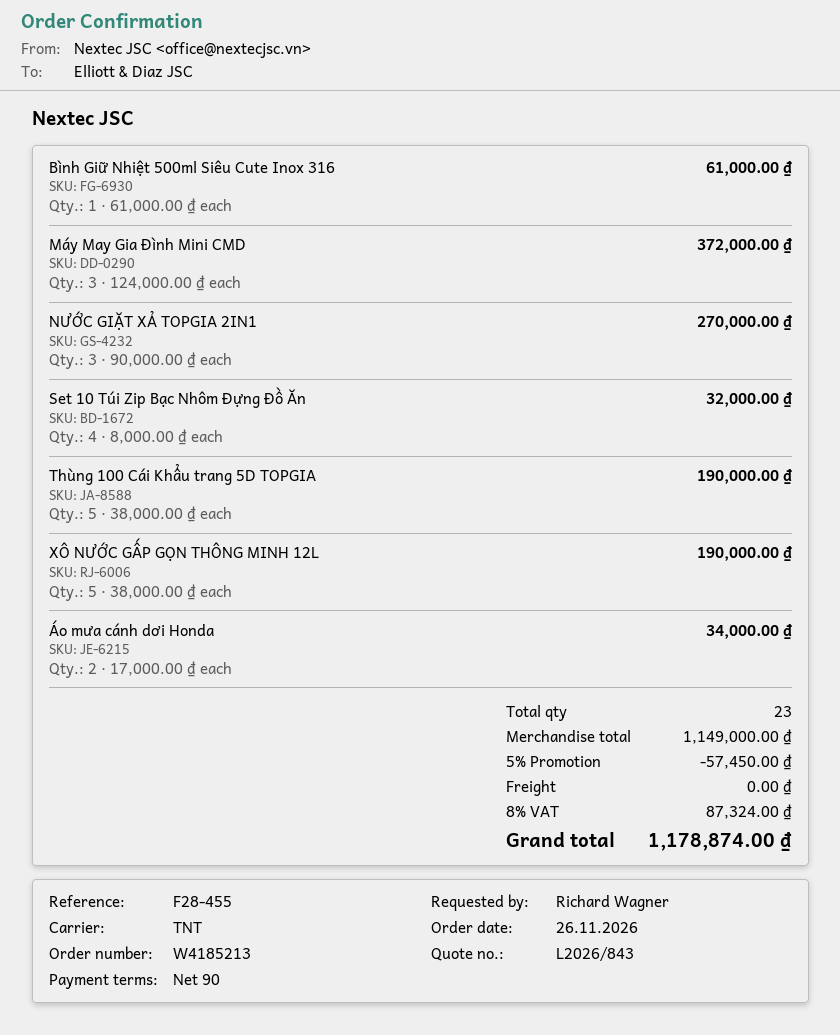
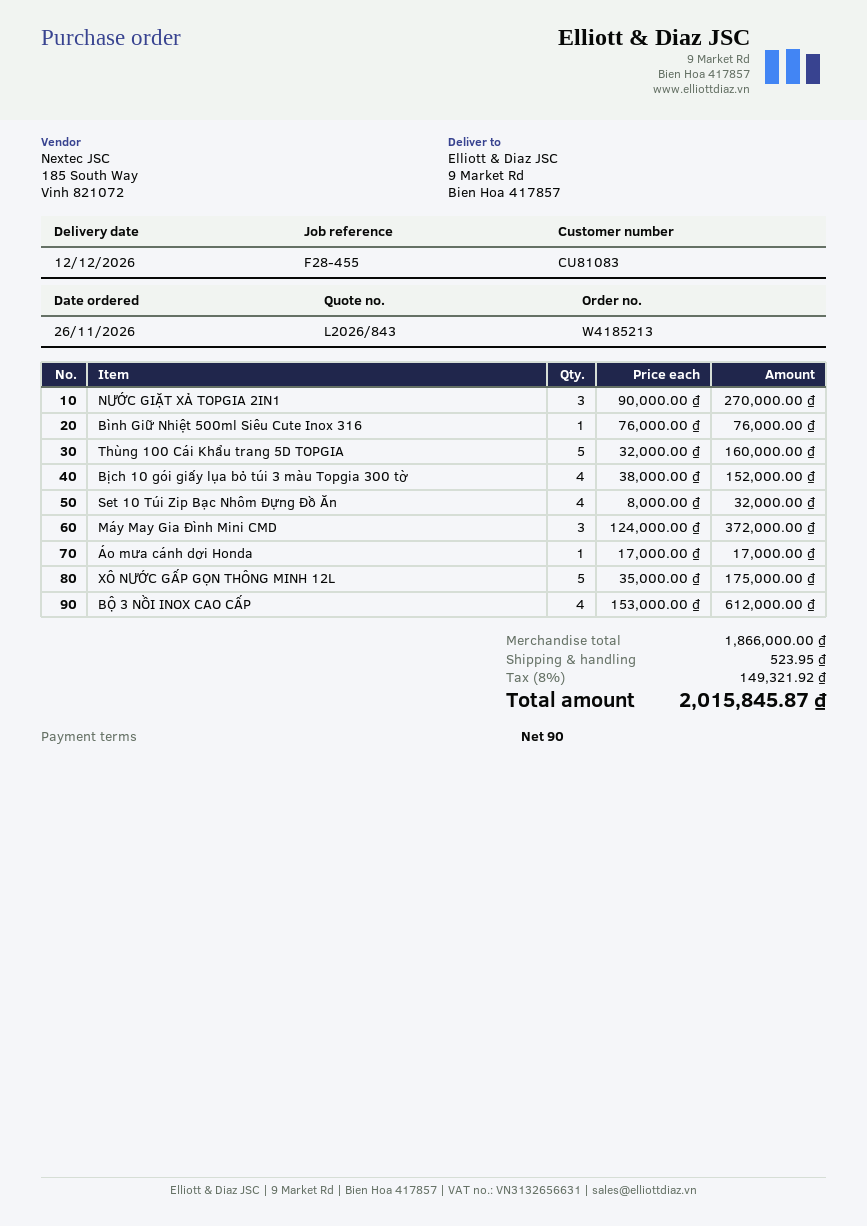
Bình Giữ Nhiệt 500ml Siêu Cute Inox 316: 1 x 61000.00 = 61000.00 -> 1 x 76000.00 = 76000.00
Thùng 100 Cái Khẩu trang 5D TOPGIA: 5 x 38000.00 = 190000.00 -> 5 x 32000.00 = 160000.00
XÔ NƯỚC GẤP GỌN THÔNG MINH 12L: 5 x 38000.00 = 190000.00 -> 5 x 35000.00 = 175000.00
Áo mưa cánh dơi Honda: 2 x 17000.00 = 34000.00 -> 1 x 17000.00 = 17000.00
Bịch 10 gói giấy lụa bỏ túi 3 màu Topgia 300 tờ: none -> 4 x 38000.00 = 152000.00
BỘ 3 NỒI INOX CAO CẤP: none -> 4 x 153000.00 = 612000.00
subtotal: 1149000.00 -> 1866000.00
discount: 5% = 57450.00 -> none
shipping: 0.00 -> 523.95
tax: 8% = 87324.00 -> 8% = 149321.92
total: 1178874.00 -> 2015845.87

